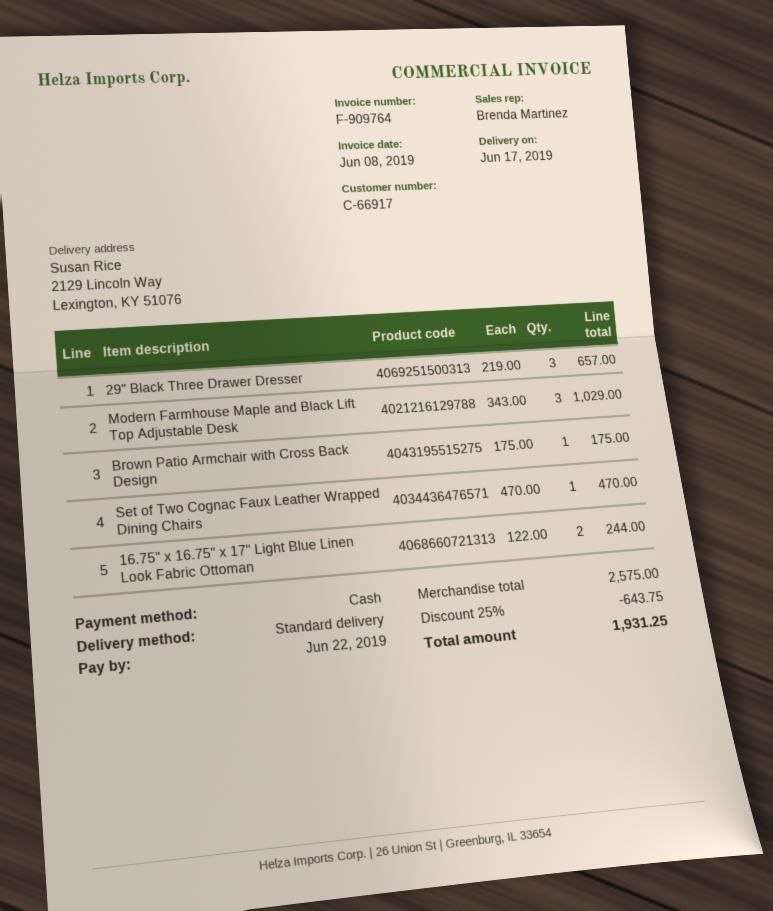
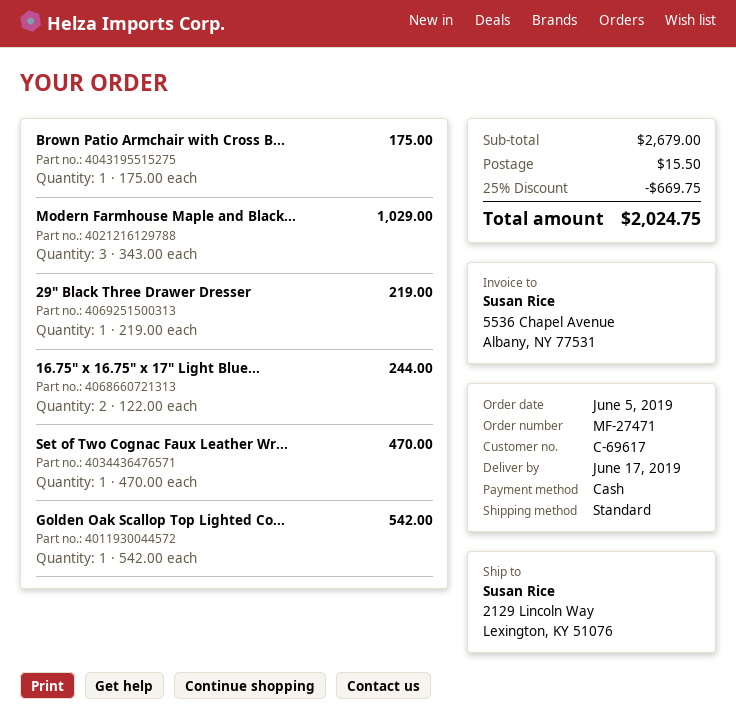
customer number: C-66917 -> C-69617
29" Black Three Drawer Dresser: 3 x 219.00 = 657.00 -> 1 x 219.00 = 219.00
Golden Oak Scallop Top Lighted Co...: none -> 1 x 542.00 = 542.00
subtotal: 2575.00 -> 2679.00
discount: 25% = 643.75 -> 25% = 669.75
shipping: none -> 15.50
total: 1931.25 -> 2024.75

